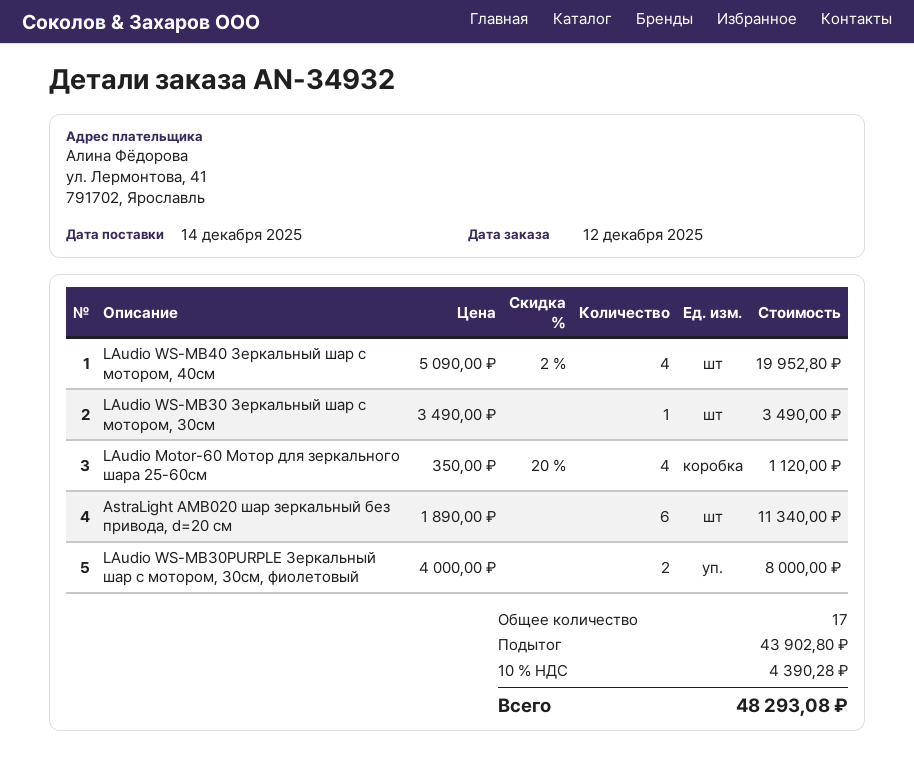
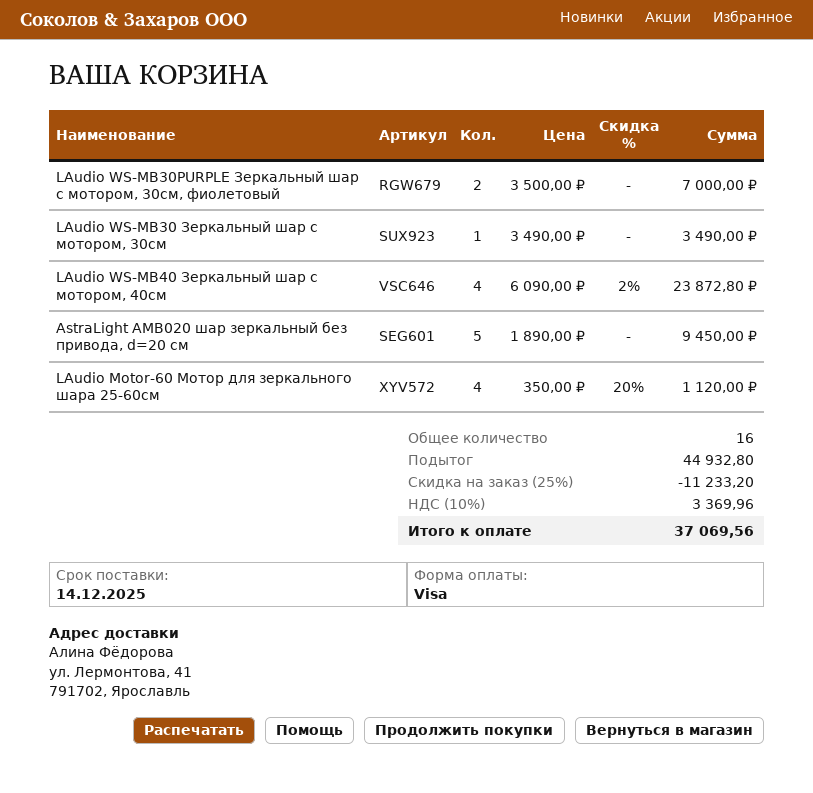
LAudio WS-MB40 Зеркальный шар с мотором, 40см: 4 x 5090.00 - 2% = 19952.80 -> 4 x 6090.00 - 2% = 23872.80
AstraLight AMB020 шар зеркальный без привода, d=20 см: 6 x 1890.00 = 11340.00 -> 5 x 1890.00 = 9450.00
LAudio WS-MB30PURPLE Зеркальный шар с мотором, 30см, фиолетовый: 2 x 4000.00 = 8000.00 -> 2 x 3500.00 = 7000.00
total quantity: 17 -> 16
subtotal: 43902.80 -> 44932.80
discount: none -> 25% = 11233.20
tax: 10% = 4390.28 -> 10% = 3369.96
total: 48293.08 -> 37069.56

